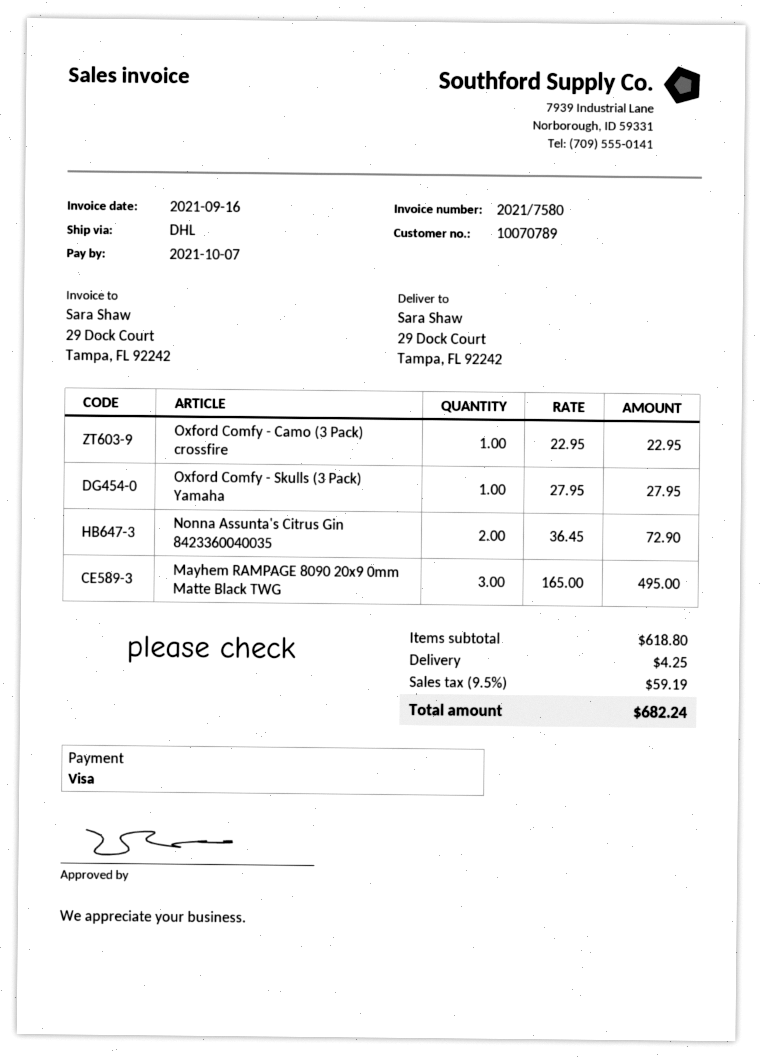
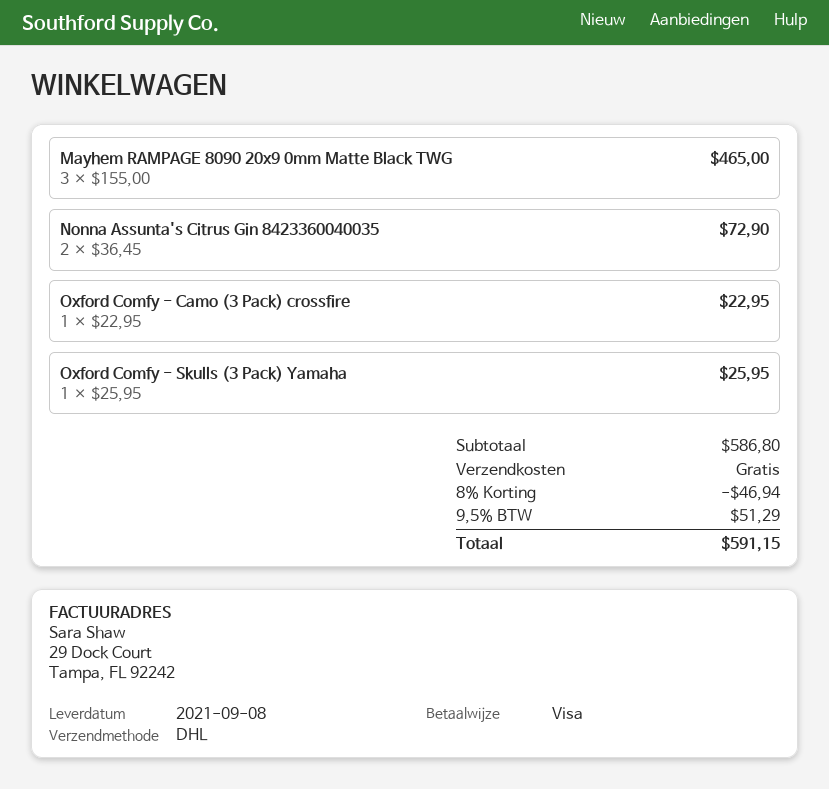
Oxford Comfy - Skulls (3 Pack) Yamaha: 1 x 27.95 = 27.95 -> 1 x 25.95 = 25.95
Mayhem RAMPAGE 8090 20x9 0mm Matte Black TWG: 3 x 165.00 = 495.00 -> 3 x 155.00 = 465.00
subtotal: 618.80 -> 586.80
discount: none -> 8% = 46.94
shipping: 4.25 -> 0.00
tax: 9.5% = 59.19 -> 9.5% = 51.29
total: 682.24 -> 591.15

